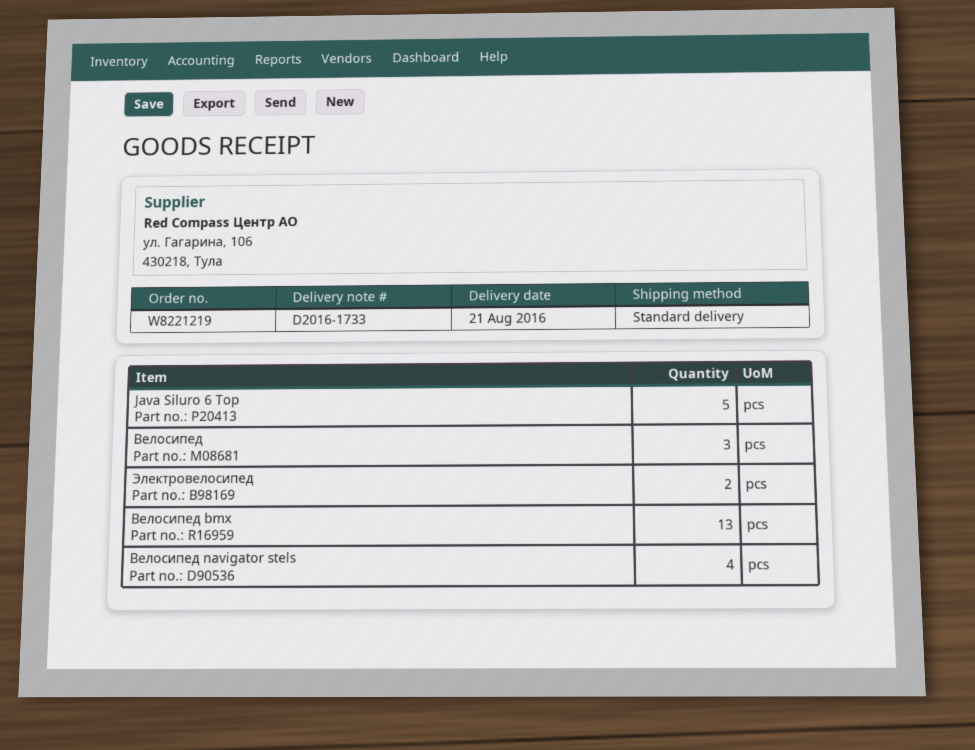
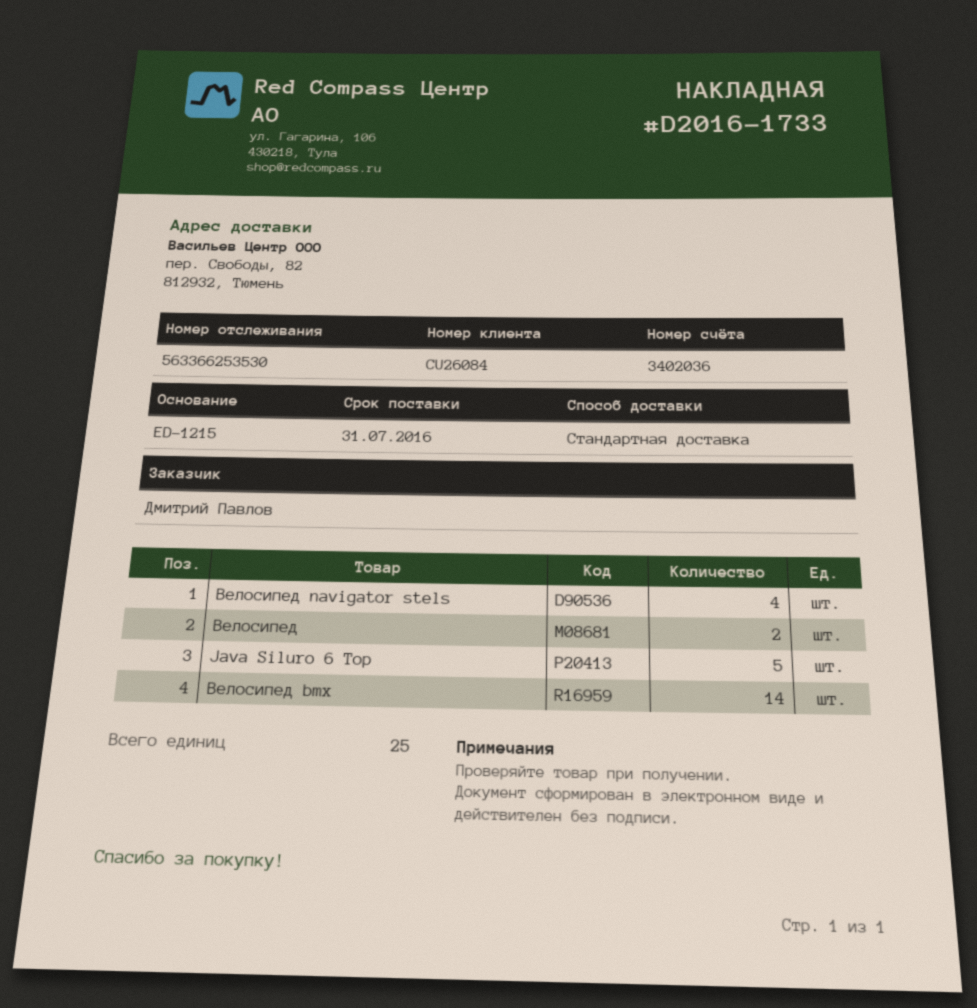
delivery date: 2016-08-21 -> 2016-07-31
Велосипед: 3 -> 2
Электровелосипед: 2 -> none
Велосипед bmx: 13 -> 14

